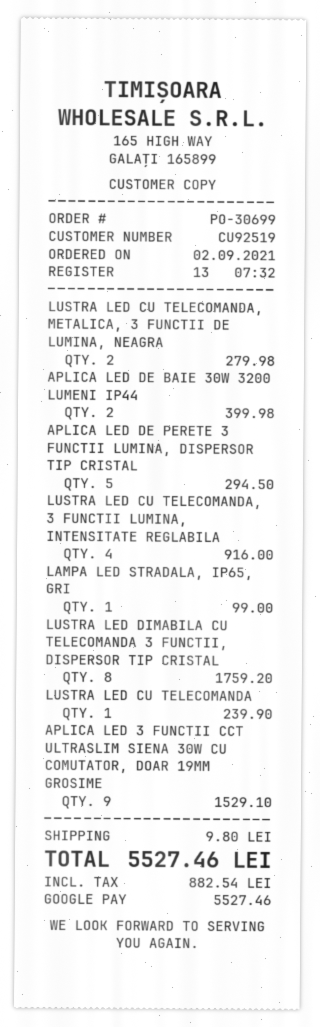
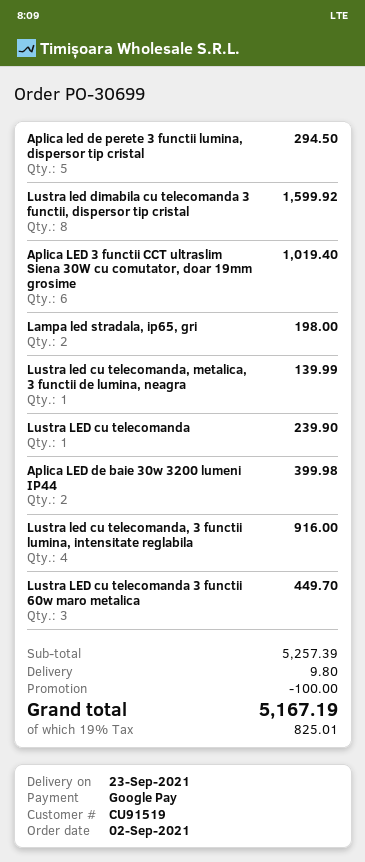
customer number: CU92519 -> CU91519
LUSTRA LED CU TELECOMANDA, METALICA, 3 FUNCTII DE LUMINA, NEAGRA: 2 for 279.98 -> 1 for 139.99
LAMPA LED STRADALA, IP65, GRI: 1 for 99.00 -> 2 for 198.00
LUSTRA LED DIMABILA CU TELECOMANDA 3 FUNCTII, DISPERSOR TIP CRISTAL: 8 for 1759.20 -> 8 for 1599.92
APLICA LED 3 FUNCTII CCT ULTRASLIM SIENA 30W CU COMUTATOR, DOAR 19MM GROSIME: 9 for 1529.10 -> 6 for 1019.40
Lustra LED cu telecomanda 3 functii 60w maro metalica: none -> 3 for 449.70
discount: none -> 100.00
tax: 882.54 -> 825.01
total: 5527.46 -> 5167.19

